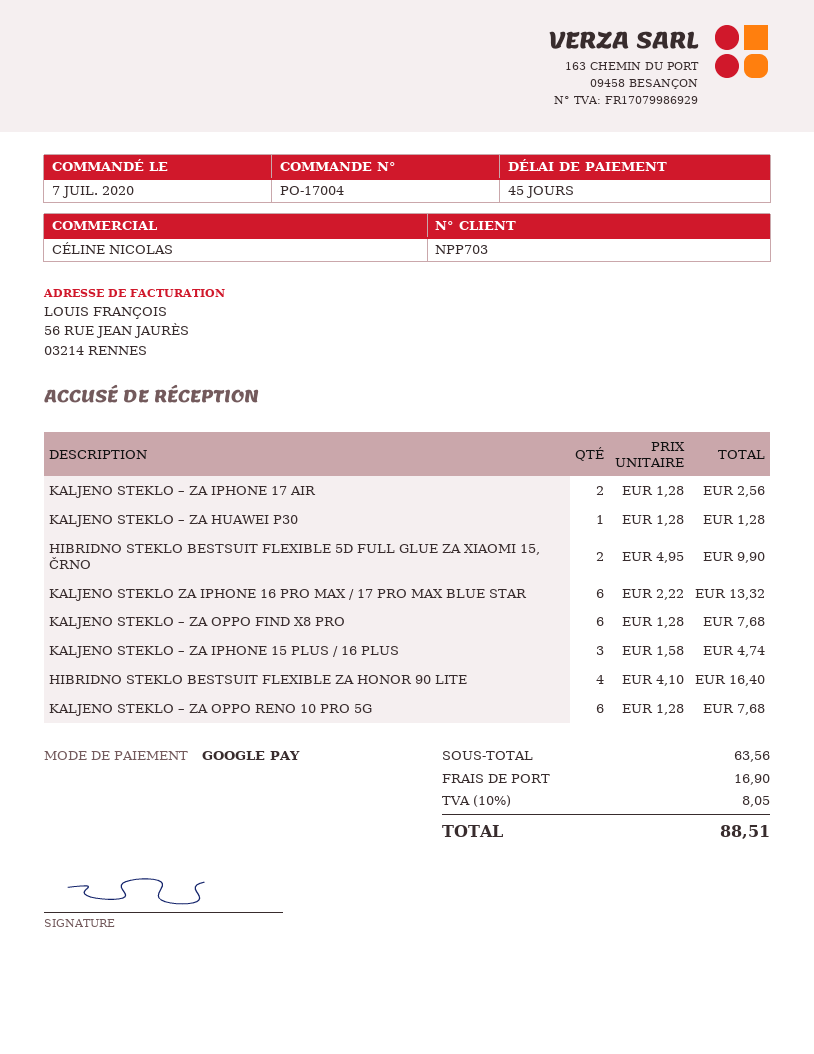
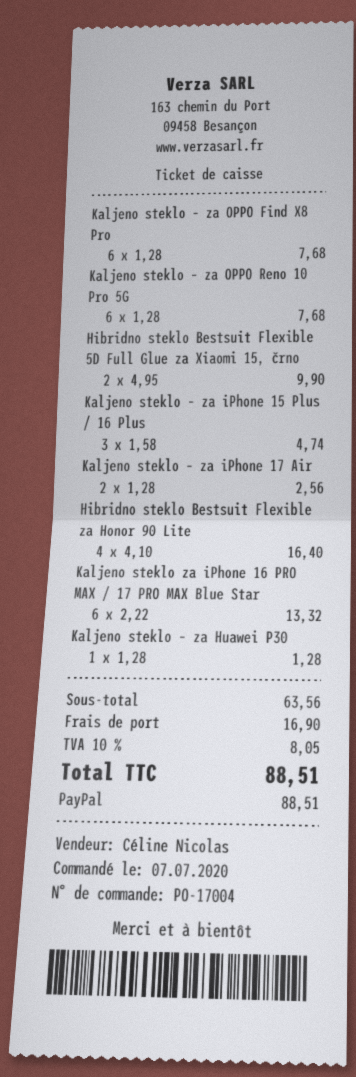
payment method: Google Pay -> PayPal

